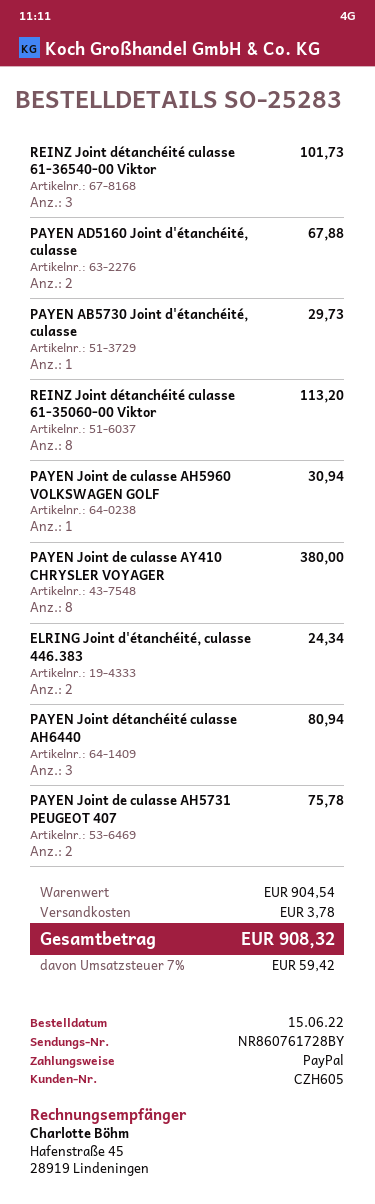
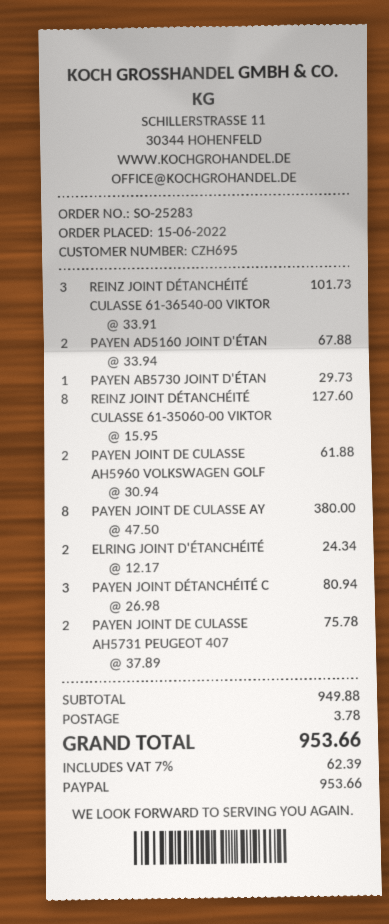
customer number: CZH605 -> CZH695
REINZ Joint détanchéité culasse 61-35060-00 Viktor: 8 for 113.20 -> 8 for 127.60
PAYEN Joint de culasse AH5960 VOLKSWAGEN GOLF: 1 for 30.94 -> 2 for 61.88
subtotal: 904.54 -> 949.88
tax: 7% = 59.42 -> 7% = 62.39
total: 908.32 -> 953.66

